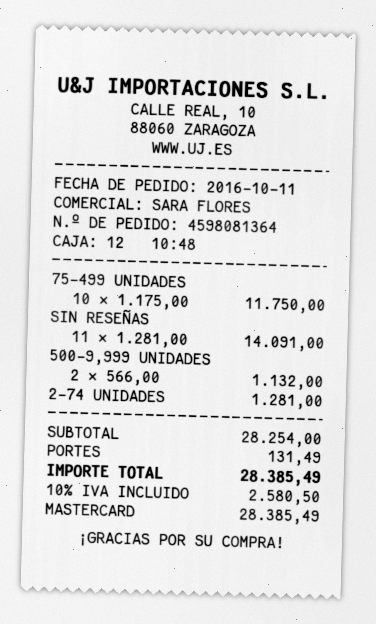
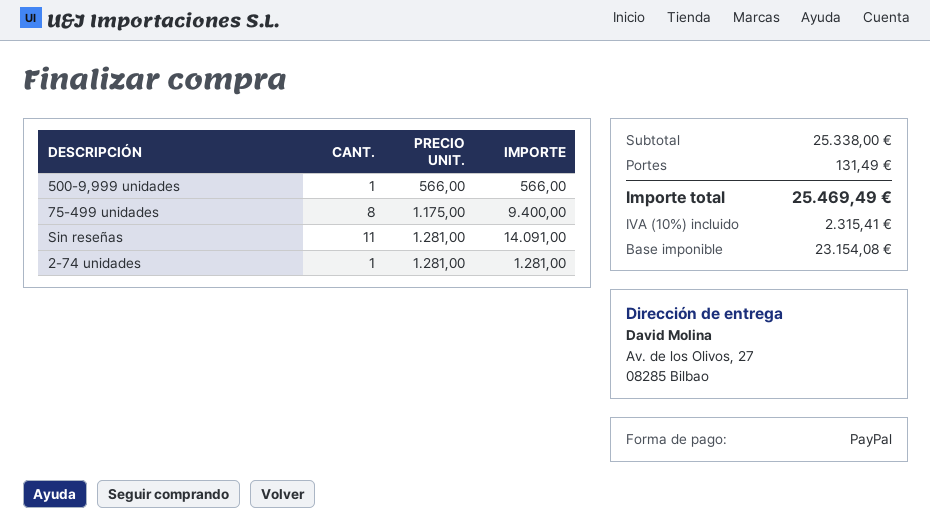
payment method: Mastercard -> PayPal
75-499 UNIDADES: 10 x 1175.00 = 11750.00 -> 8 x 1175.00 = 9400.00
500-9,999 UNIDADES: 2 x 566.00 = 1132.00 -> 1 x 566.00 = 566.00
subtotal: 28254.00 -> 25338.00
tax: 10% = 2580.50 -> 10% = 2315.41
total: 28385.49 -> 25469.49

